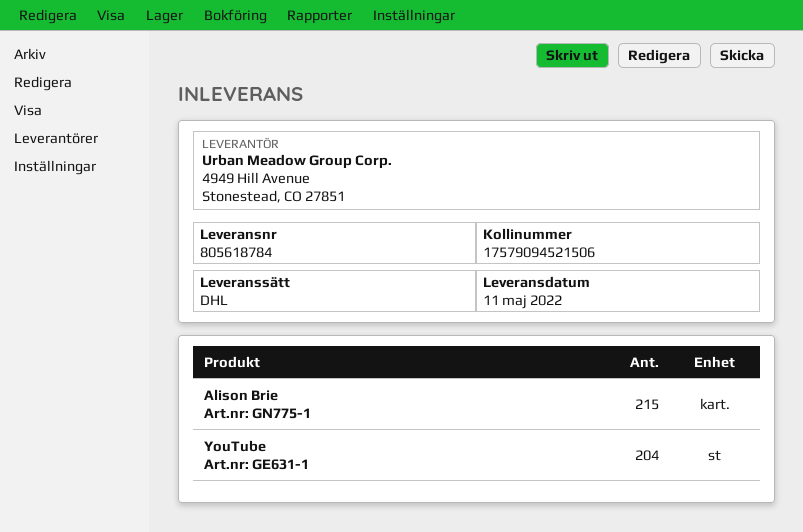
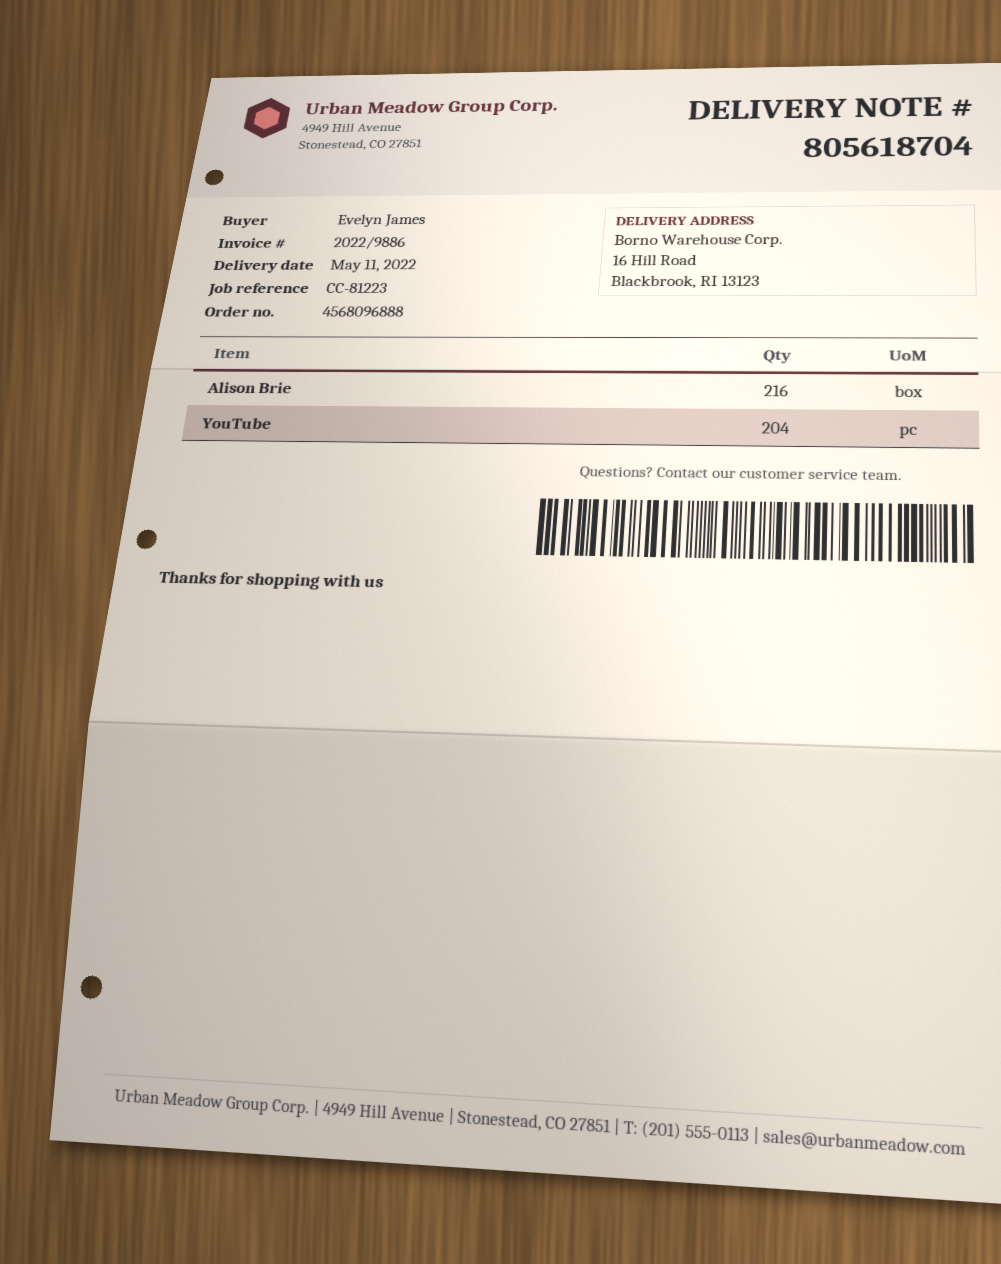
delivery note number: 805618784 -> 805618704
Alison Brie: 215 -> 216

